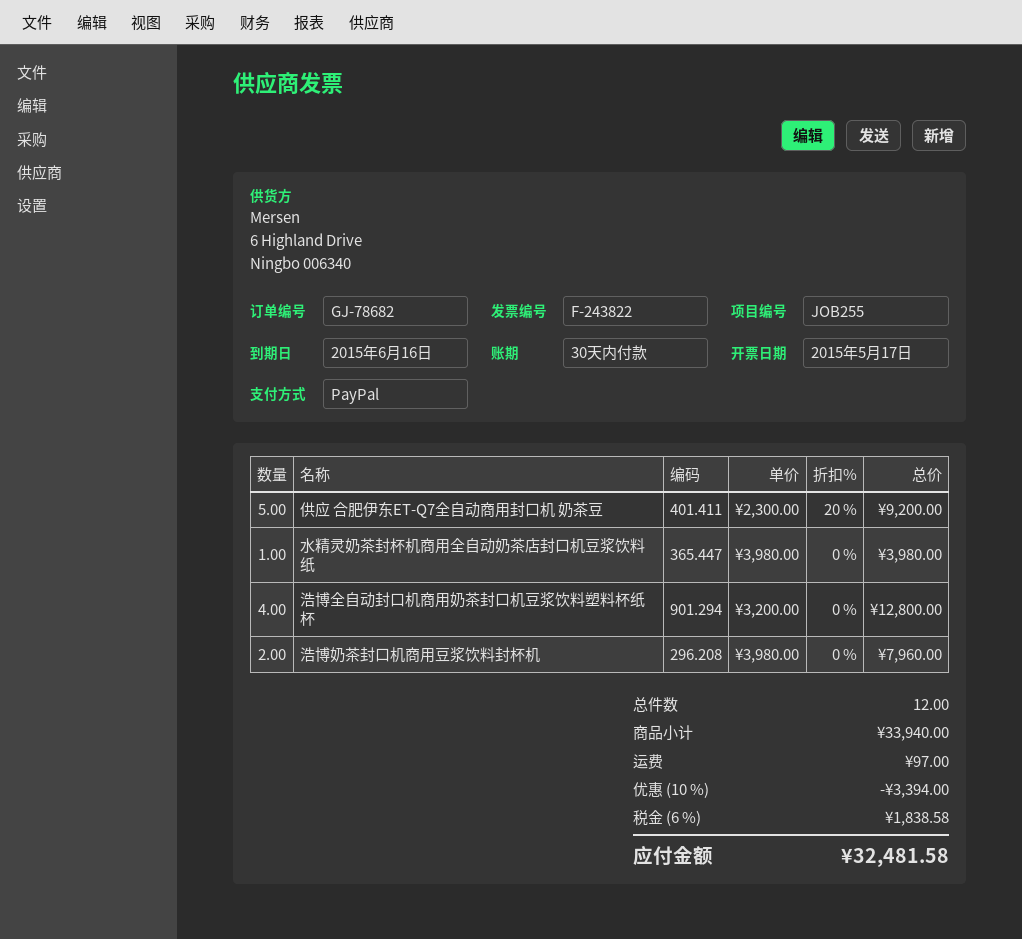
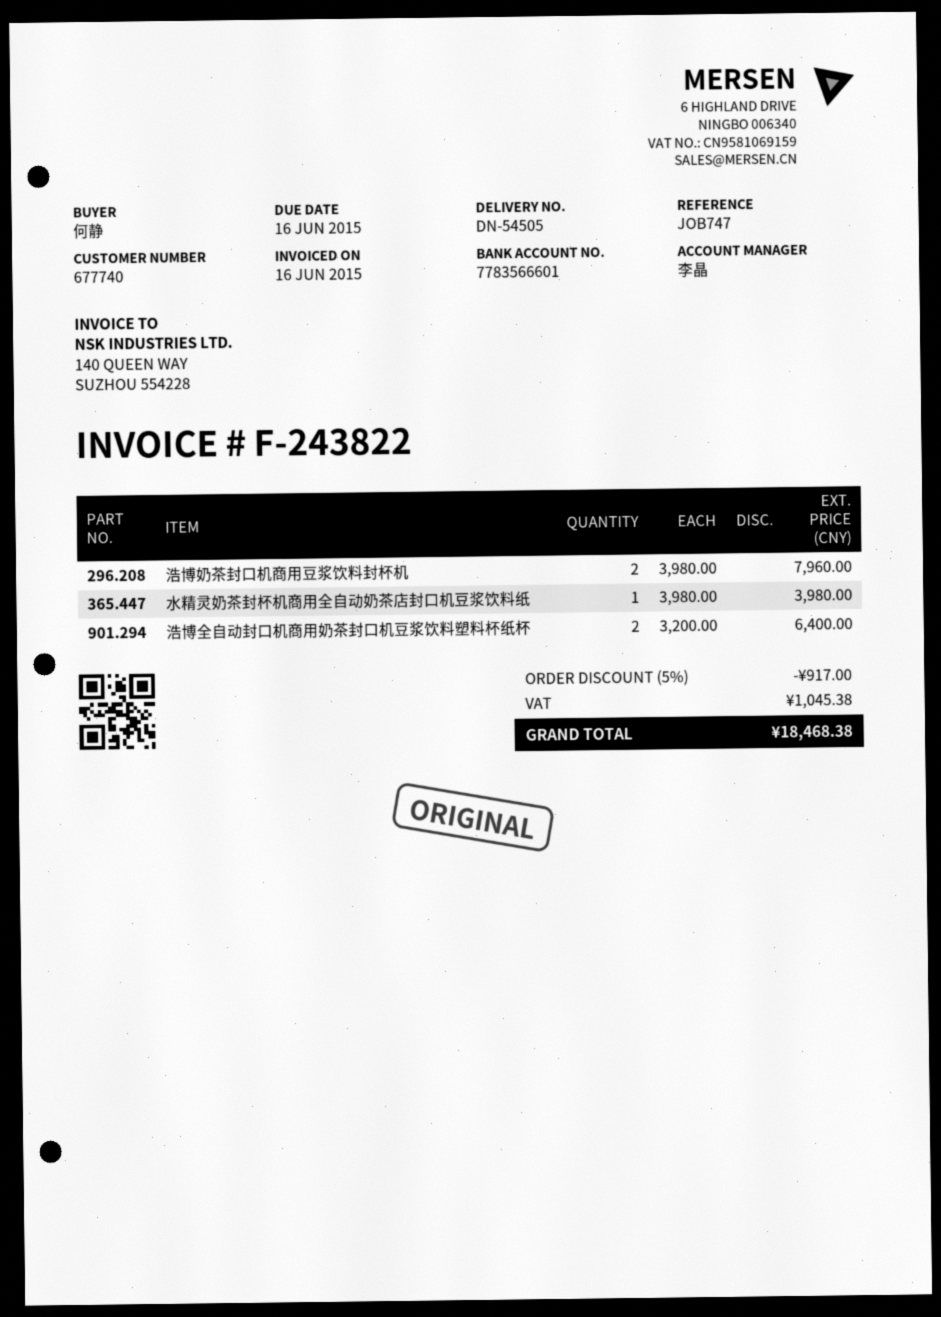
invoice date: 2015-05-17 -> 2015-06-16
reference: JOB255 -> JOB747
供应 合肥伊东ET-Q7全自动商用封口机 奶茶豆: 5 x 2300.00 - 20% = 9200.00 -> none
浩博全自动封口机商用奶茶封口机豆浆饮料塑料杯纸杯: 4 x 3200.00 = 12800.00 -> 2 x 3200.00 = 6400.00
discount: 10% = 3394.00 -> 5% = 917.00
shipping: 97.00 -> none
tax: 1838.58 -> 1045.38
total: 32481.58 -> 18468.38

